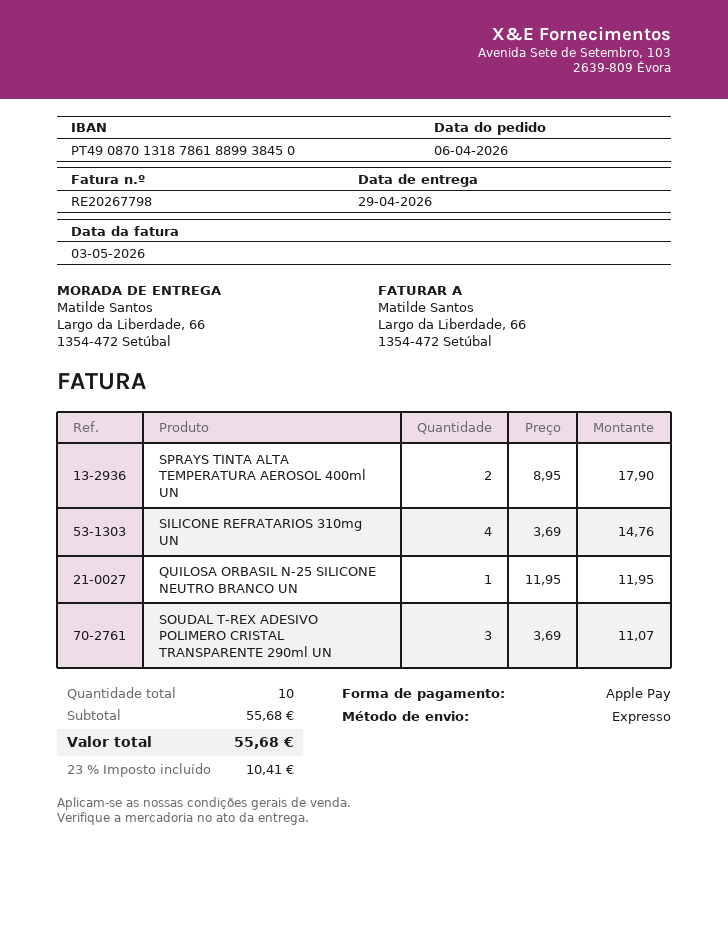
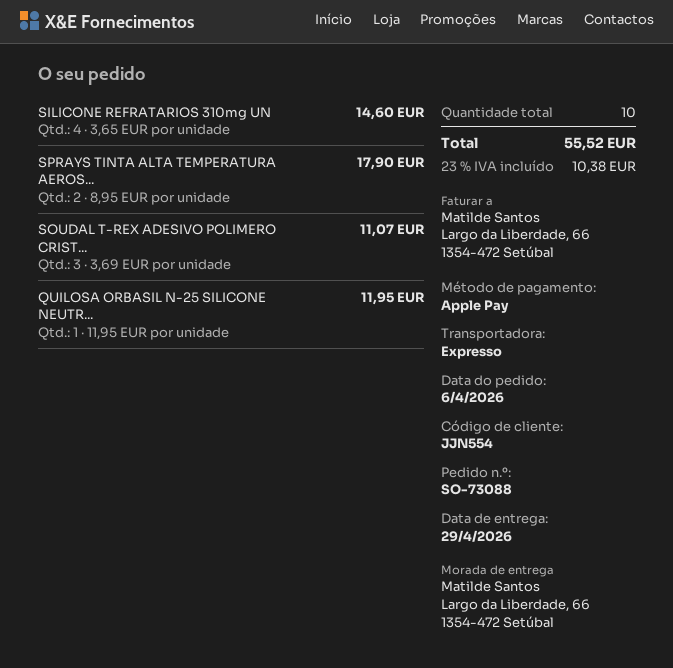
SILICONE REFRATARIOS 310mg UN: 4 x 3.69 = 14.76 -> 4 x 3.65 = 14.60
tax: 23% = 10.41 -> 23% = 10.38
total: 55.68 -> 55.52

